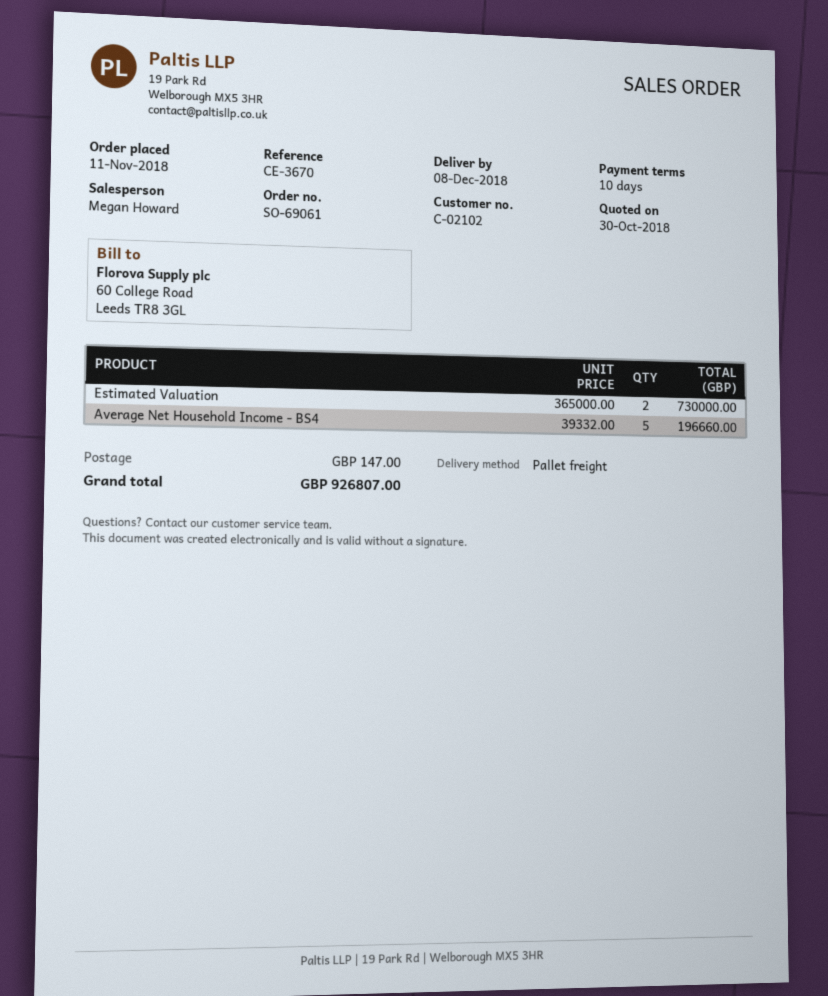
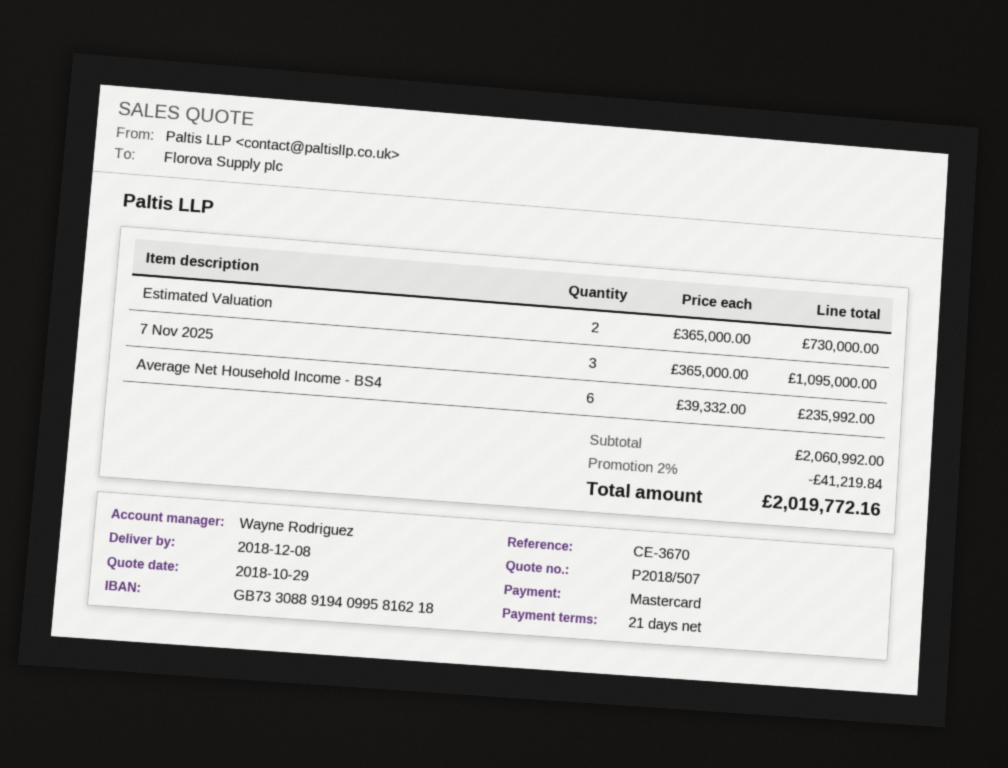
quote date: 2018-10-30 -> 2018-10-29
payment terms: 10 days -> 21 days
sales rep: Megan Howard -> Wayne Rodriguez
Average Net Household Income - BS4: 5 x 39332.00 = 196660.00 -> 6 x 39332.00 = 235992.00
7 Nov 2025: none -> 3 x 365000.00 = 1095000.00
discount: none -> 2% = 41219.84
shipping: 147.00 -> none
total: 926807.00 -> 2019772.16

